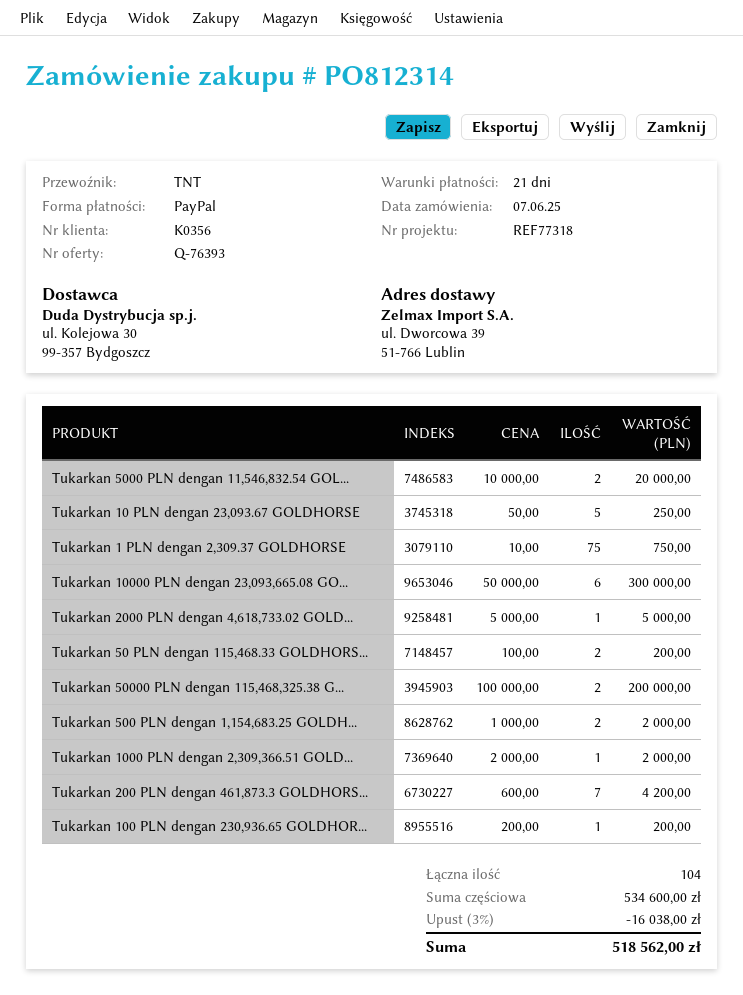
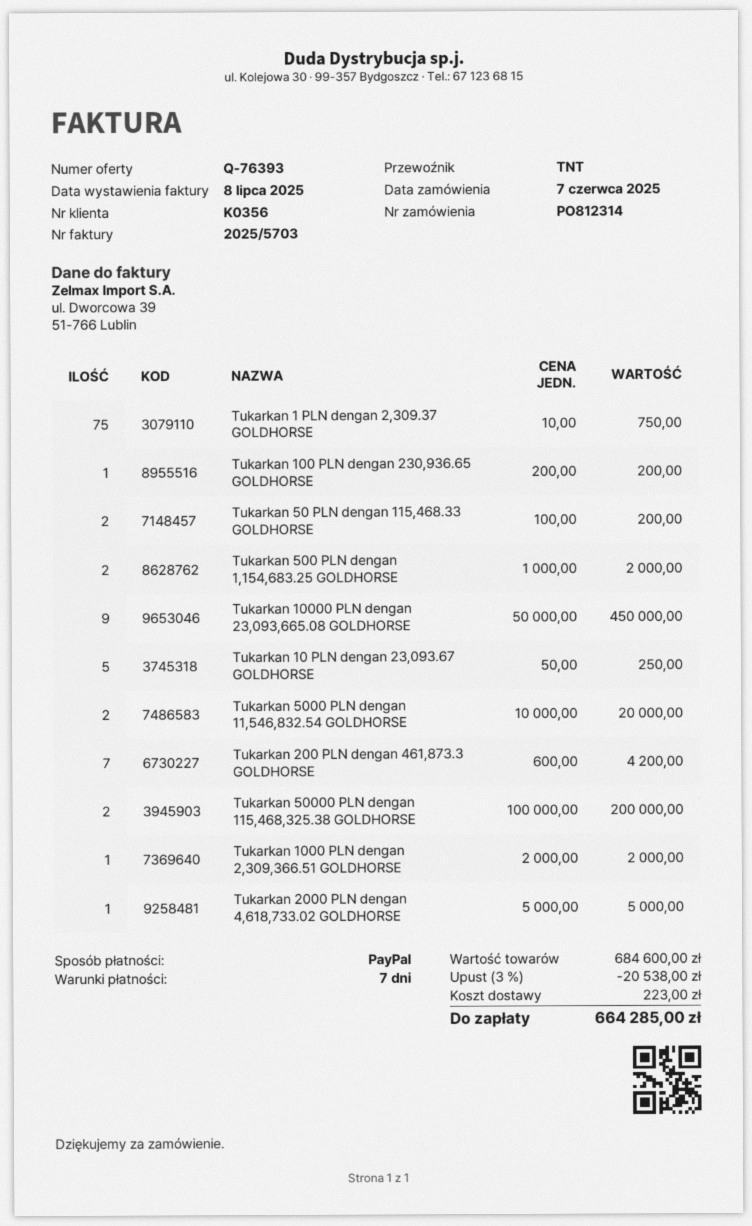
payment terms: 21 days -> 7 days
Tukarkan 10000 PLN dengan 23,093,665.08 GO...: 6 x 50000.00 = 300000.00 -> 9 x 50000.00 = 450000.00
subtotal: 534600.00 -> 684600.00
discount: 3% = 16038.00 -> 3% = 20538.00
shipping: none -> 223.00
total: 518562.00 -> 664285.00

